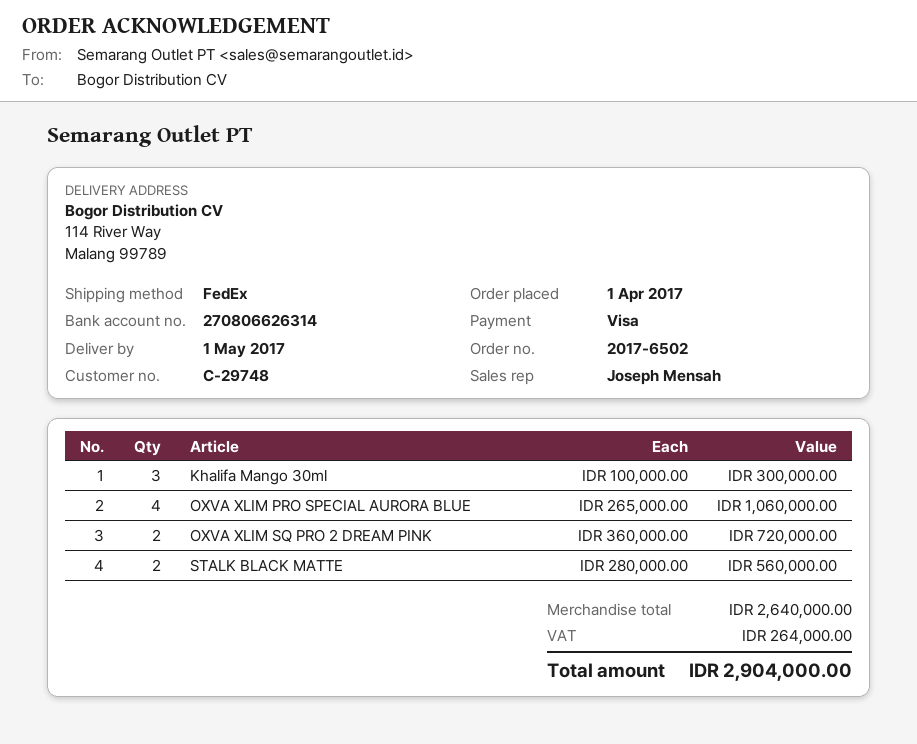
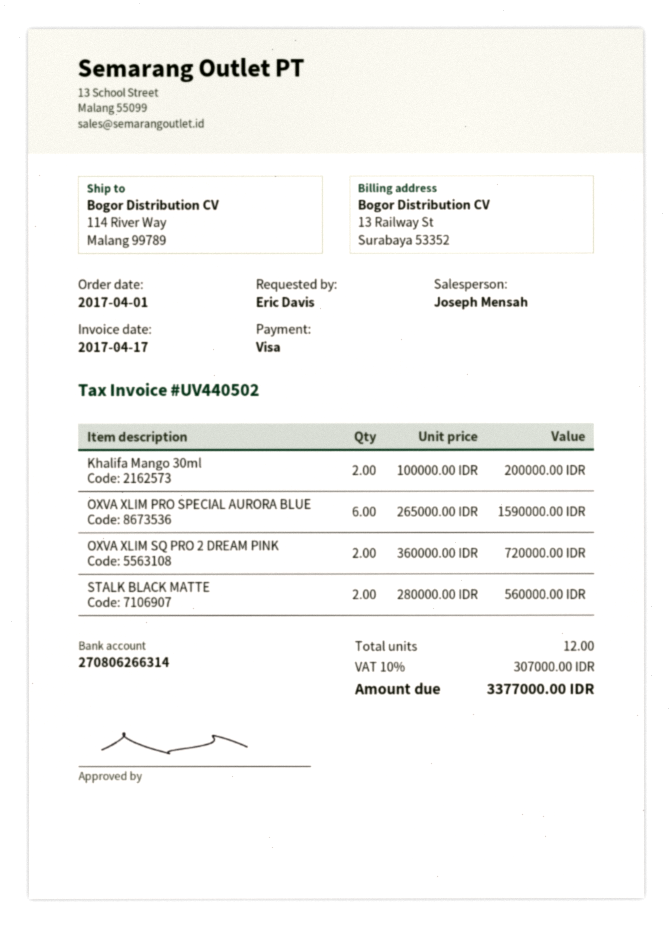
bank account: 270806626314 -> 270806266314
Khalifa Mango 30ml: 3 x 100000.00 = 300000.00 -> 2 x 100000.00 = 200000.00
OXVA XLIM PRO SPECIAL AURORA BLUE: 4 x 265000.00 = 1060000.00 -> 6 x 265000.00 = 1590000.00
tax: 264000.00 -> 307000.00
total: 2904000.00 -> 3377000.00

